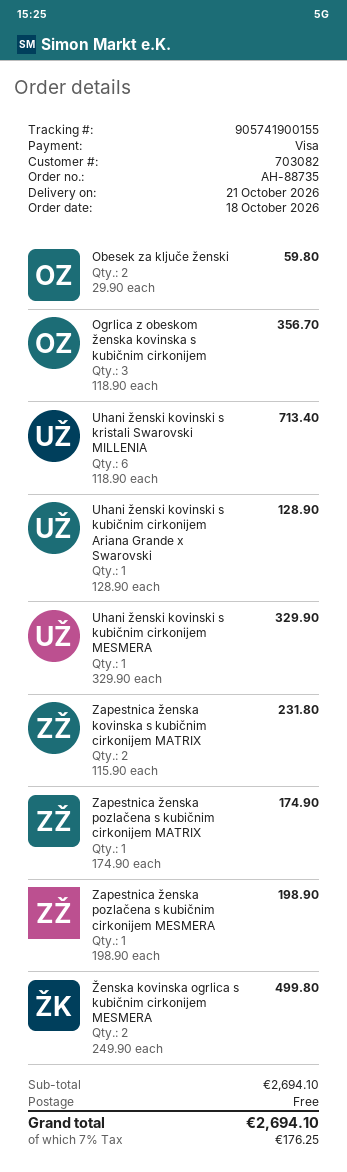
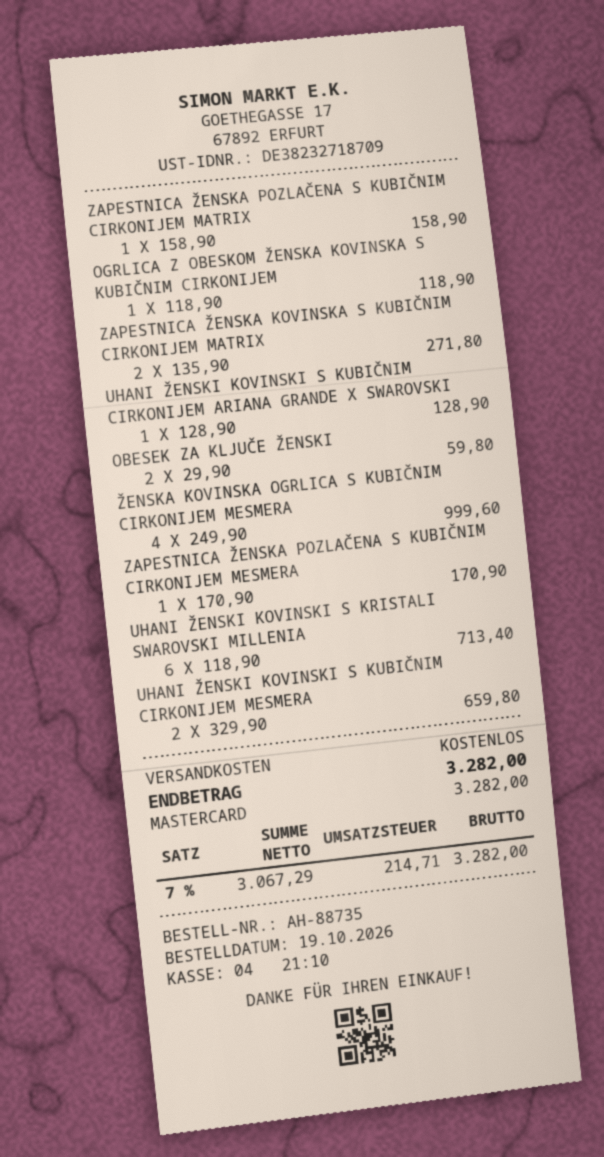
order date: 2026-10-18 -> 2026-10-19
payment method: Visa -> Mastercard
Ogrlica z obeskom ženska kovinska s kubičnim cirkonijem: 3 x 118.90 = 356.70 -> 1 x 118.90 = 118.90
Uhani ženski kovinski s kubičnim cirkonijem MESMERA: 1 x 329.90 = 329.90 -> 2 x 329.90 = 659.80
Zapestnica ženska kovinska s kubičnim cirkonijem MATRIX: 2 x 115.90 = 231.80 -> 2 x 135.90 = 271.80
Zapestnica ženska pozlačena s kubičnim cirkonijem MATRIX: 1 x 174.90 = 174.90 -> 1 x 158.90 = 158.90
Zapestnica ženska pozlačena s kubičnim cirkonijem MESMERA: 1 x 198.90 = 198.90 -> 1 x 170.90 = 170.90
Ženska kovinska ogrlica s kubičnim cirkonijem MESMERA: 2 x 249.90 = 499.80 -> 4 x 249.90 = 999.60
tax: 7% = 176.25 -> 7% = 214.71
total: 2694.10 -> 3282.00

